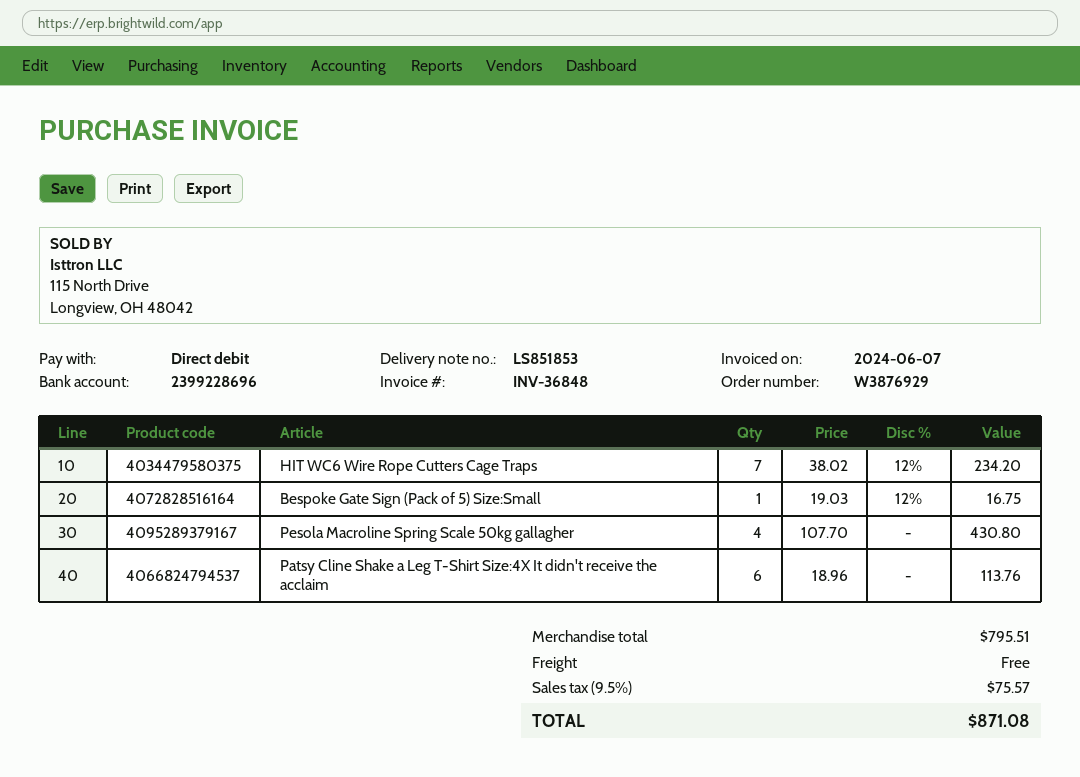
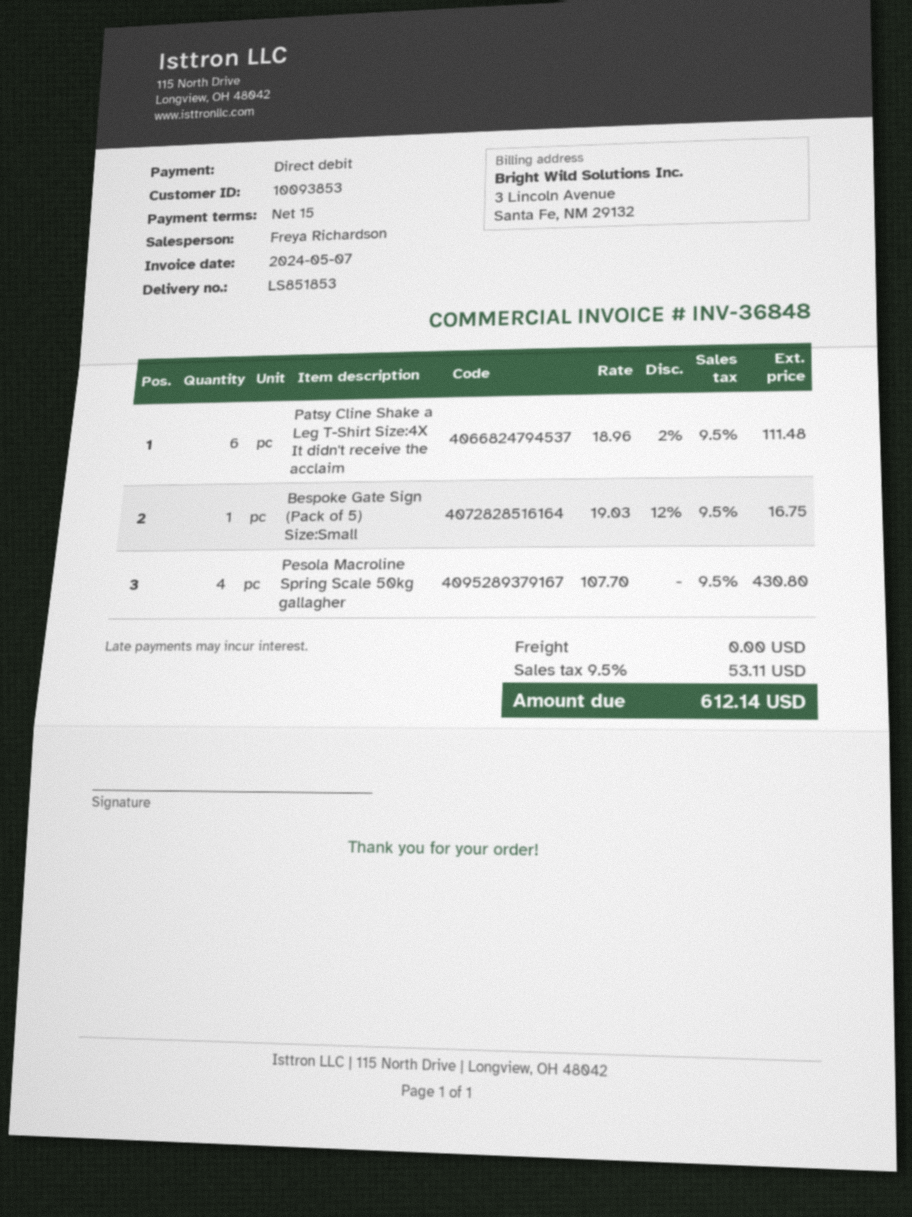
invoice date: 2024-06-07 -> 2024-05-07
HIT WC6 Wire Rope Cutters Cage Traps: 7 x 38.02 - 12% = 234.20 -> none
Patsy Cline Shake a Leg T-Shirt Size:4X It didn't receive the acclaim: 6 x 18.96 = 113.76 -> 6 x 18.96 - 2% = 111.48
tax: 9.5% = 75.57 -> 9.5% = 53.11
total: 871.08 -> 612.14

